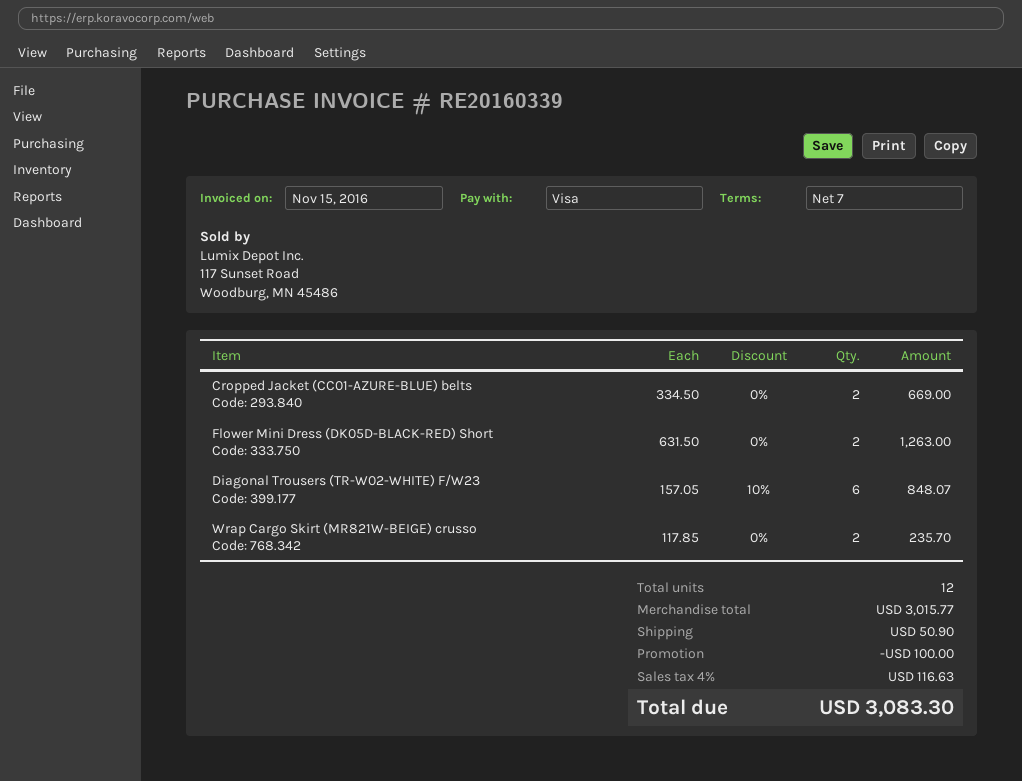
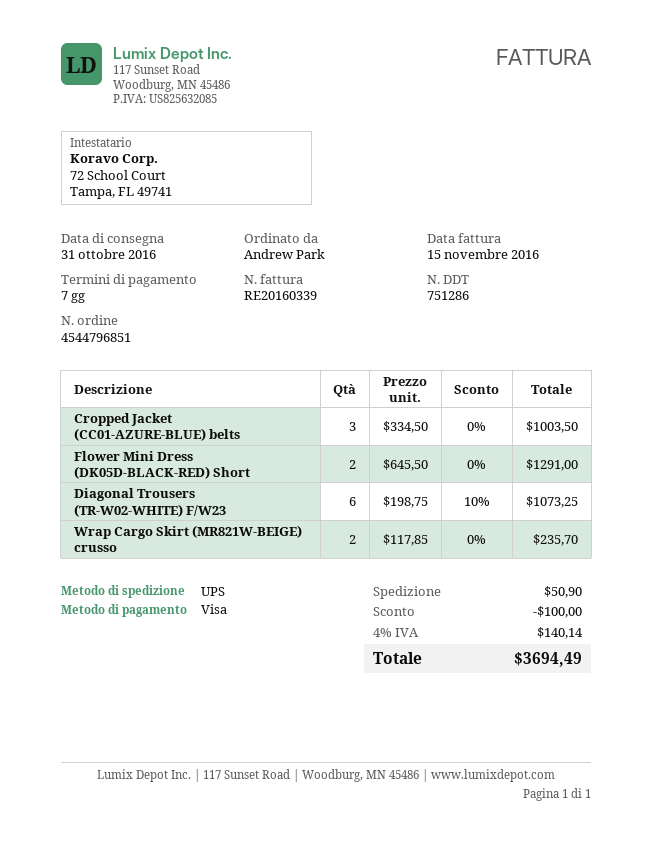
Cropped Jacket (CC01-AZURE-BLUE) belts: 2 x 334.50 = 669.00 -> 3 x 334.50 = 1003.50
Flower Mini Dress (DK05D-BLACK-RED) Short: 2 x 631.50 = 1263.00 -> 2 x 645.50 = 1291.00
Diagonal Trousers (TR-W02-WHITE) F/W23: 6 x 157.05 - 10% = 848.07 -> 6 x 198.75 - 10% = 1073.25
tax: 4% = 116.63 -> 4% = 140.14
total: 3083.30 -> 3694.49

